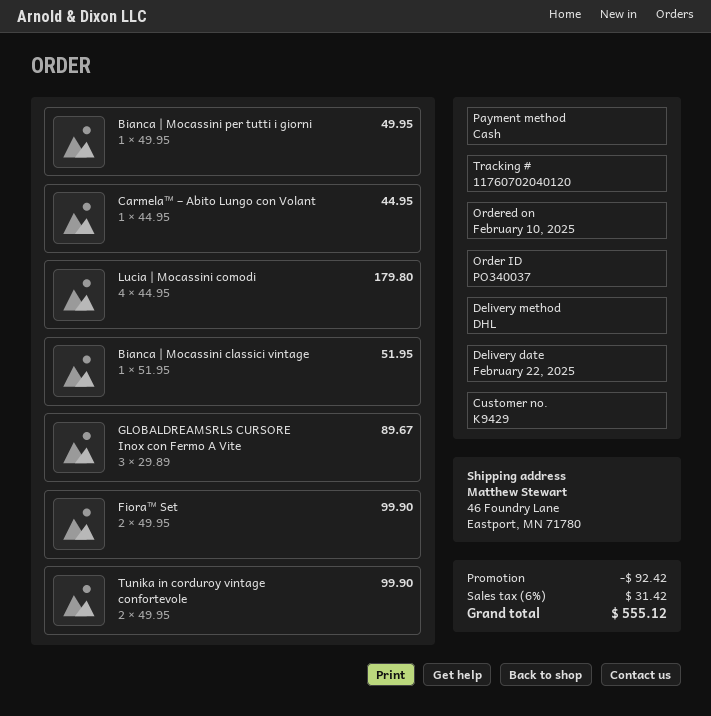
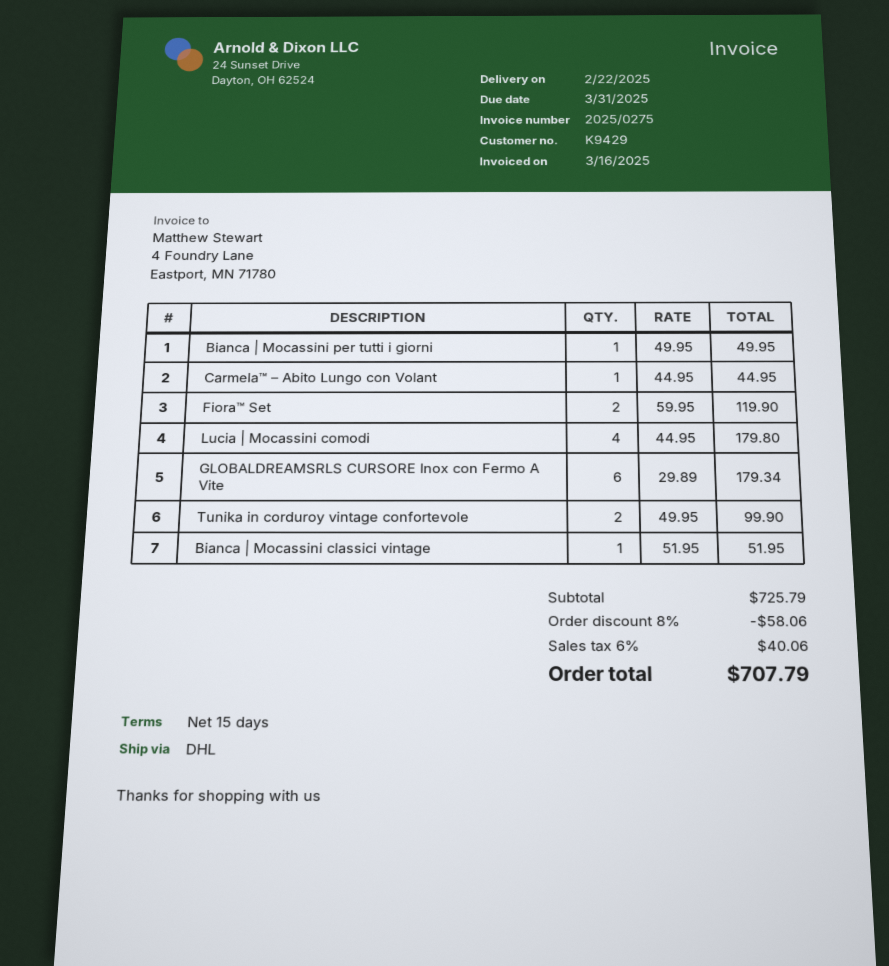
GLOBALDREAMSRLS CURSORE Inox con Fermo A Vite: 3 x 29.89 = 89.67 -> 6 x 29.89 = 179.34
Fiora™ Set: 2 x 49.95 = 99.90 -> 2 x 59.95 = 119.90
discount: 92.42 -> 58.06
tax: 6% = 31.42 -> 6% = 40.06
total: 555.12 -> 707.79

